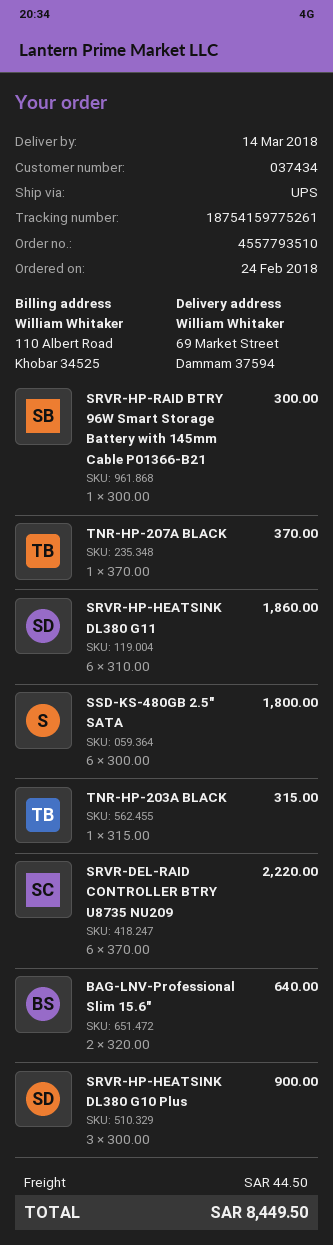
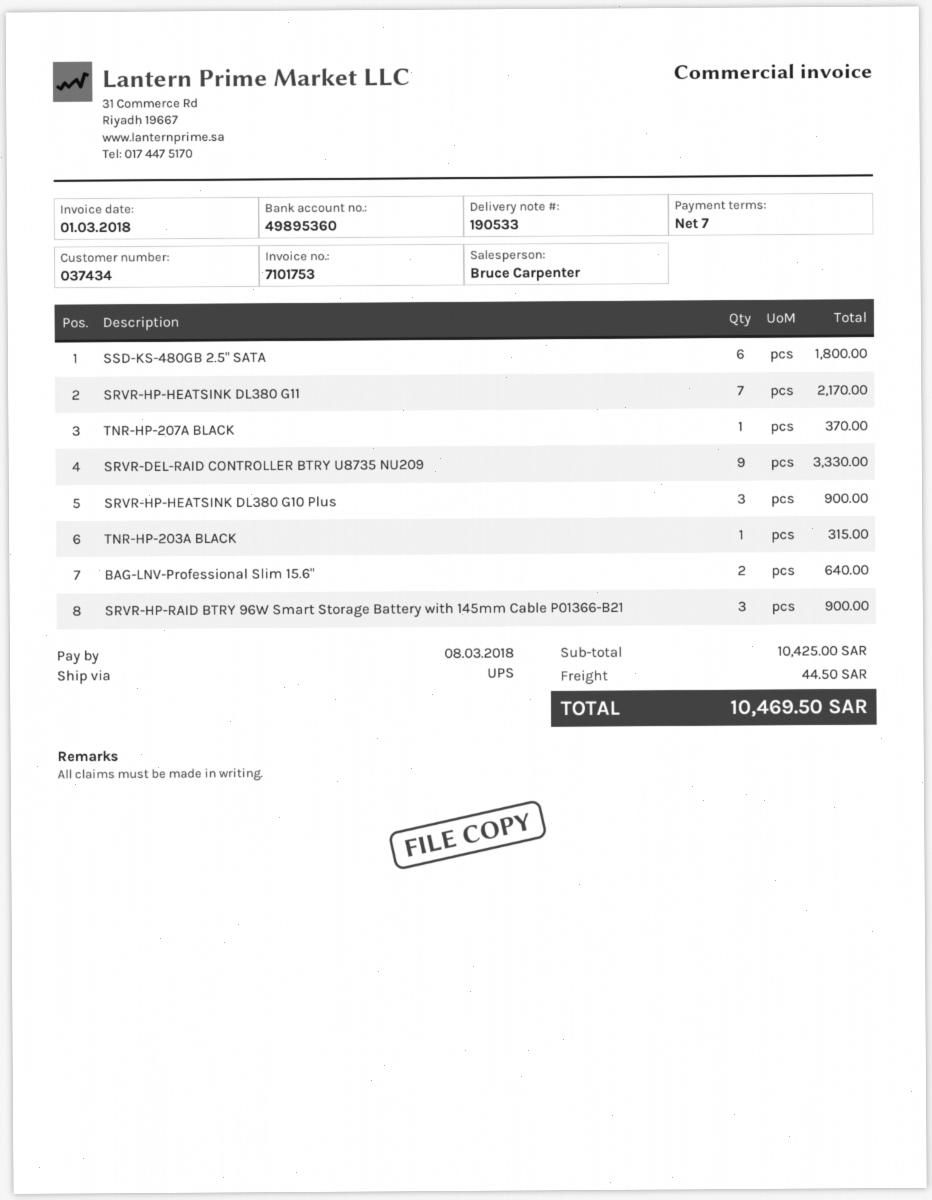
SRVR-HP-RAID BTRY 96W Smart Storage Battery with 145mm Cable P01366-B21: 1 for 300.00 -> 3 for 900.00
SRVR-HP-HEATSINK DL380 G11: 6 for 1860.00 -> 7 for 2170.00
SRVR-DEL-RAID CONTROLLER BTRY U8735 NU209: 6 for 2220.00 -> 9 for 3330.00
total: 8449.50 -> 10469.50

